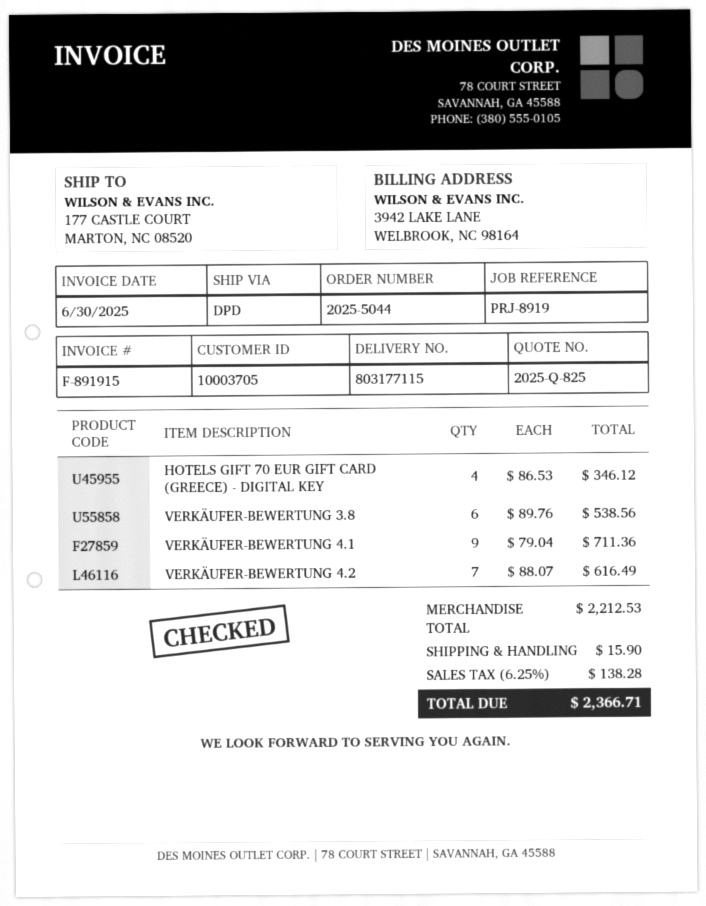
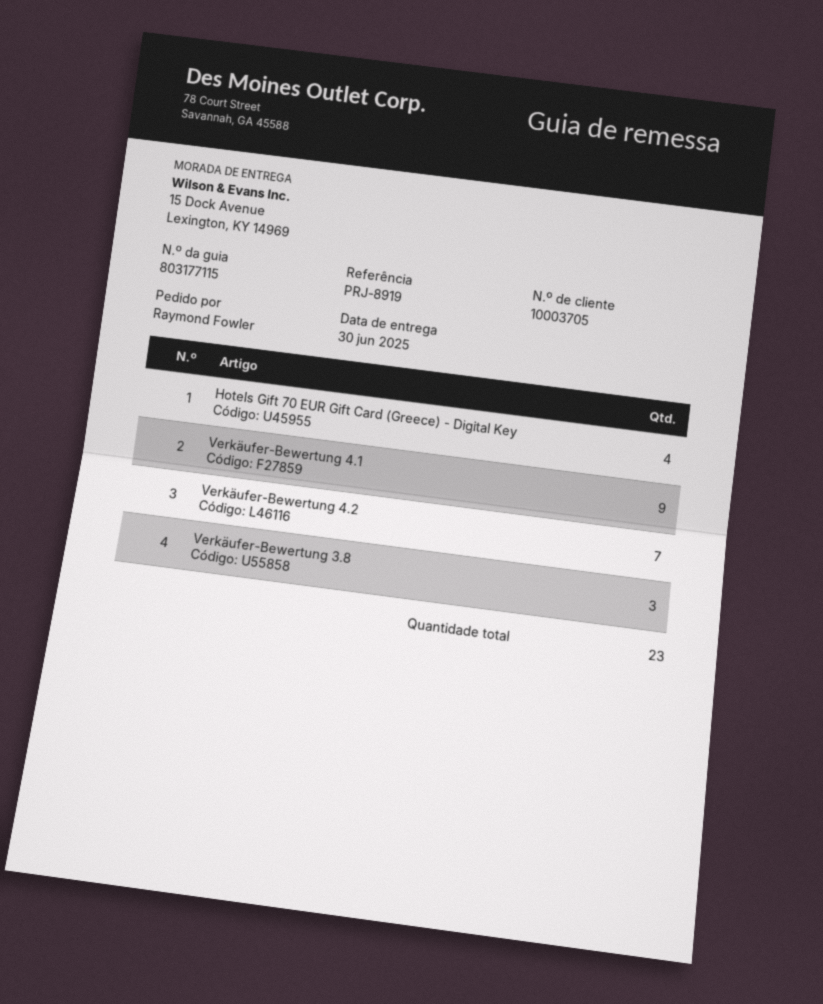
ship to: 177 CASTLE COURT, MARTON, NC 08520 -> 15 Dock Avenue, Lexington, KY 14969
VERKÄUFER-BEWERTUNG 3.8: 6 -> 3

